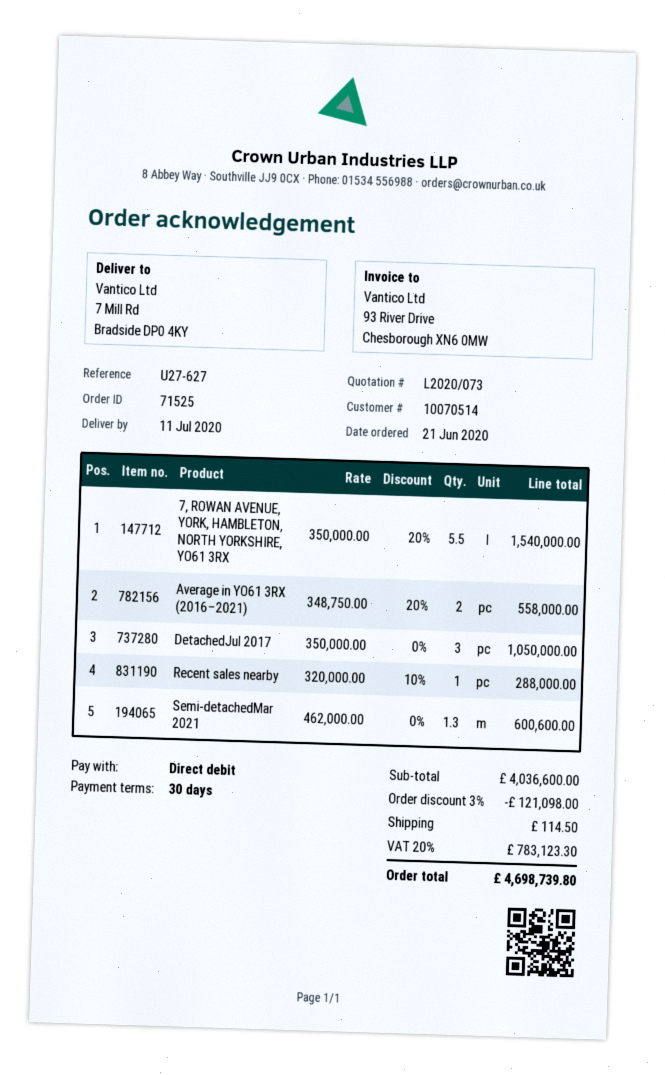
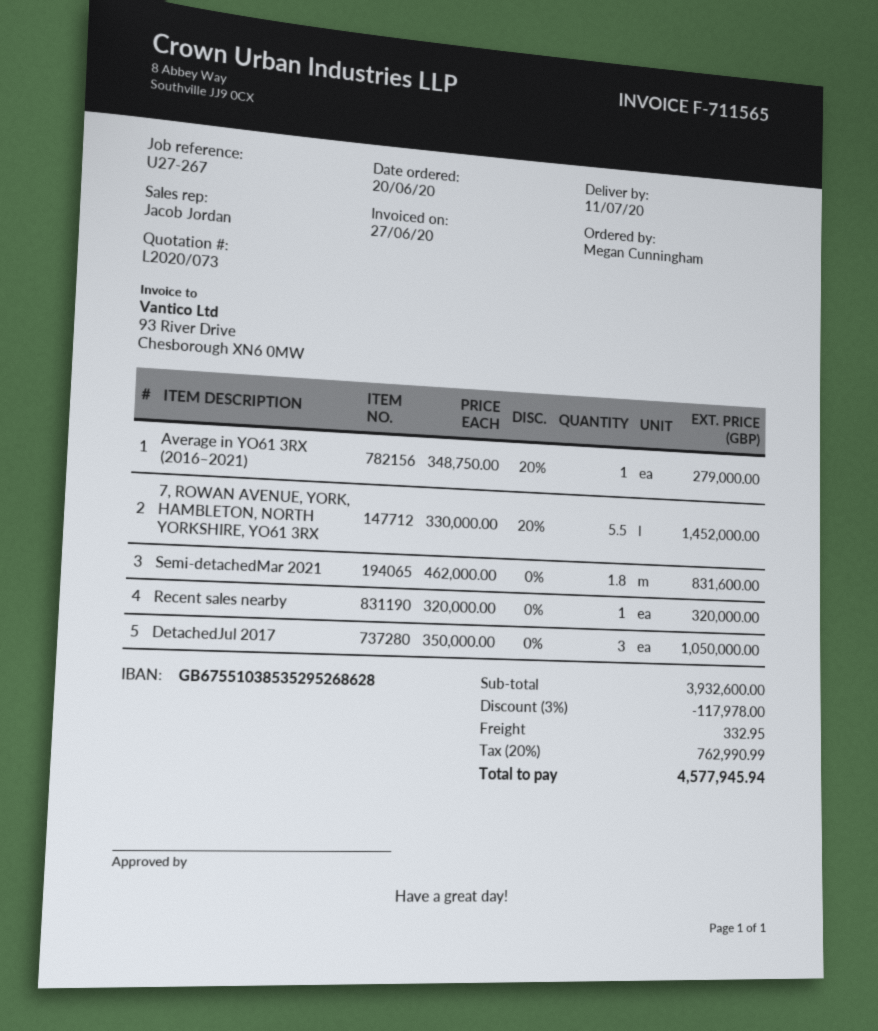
order date: 2020-06-21 -> 2020-06-20
reference: U27-627 -> U27-267
7, ROWAN AVENUE, YORK, HAMBLETON, NORTH YORKSHIRE, YO61 3RX: 5.5 x 350000.00 - 20% = 1540000.00 -> 5.5 x 330000.00 - 20% = 1452000.00
Average in YO61 3RX (2016–2021): 2 x 348750.00 - 20% = 558000.00 -> 1 x 348750.00 - 20% = 279000.00
Recent sales nearby: 1 x 320000.00 - 10% = 288000.00 -> 1 x 320000.00 = 320000.00
Semi-detachedMar 2021: 1.3 x 462000.00 = 600600.00 -> 1.8 x 462000.00 = 831600.00
subtotal: 4036600.00 -> 3932600.00
discount: 3% = 121098.00 -> 3% = 117978.00
shipping: 114.50 -> 332.95
tax: 20% = 783123.30 -> 20% = 762990.99
total: 4698739.80 -> 4577945.94

